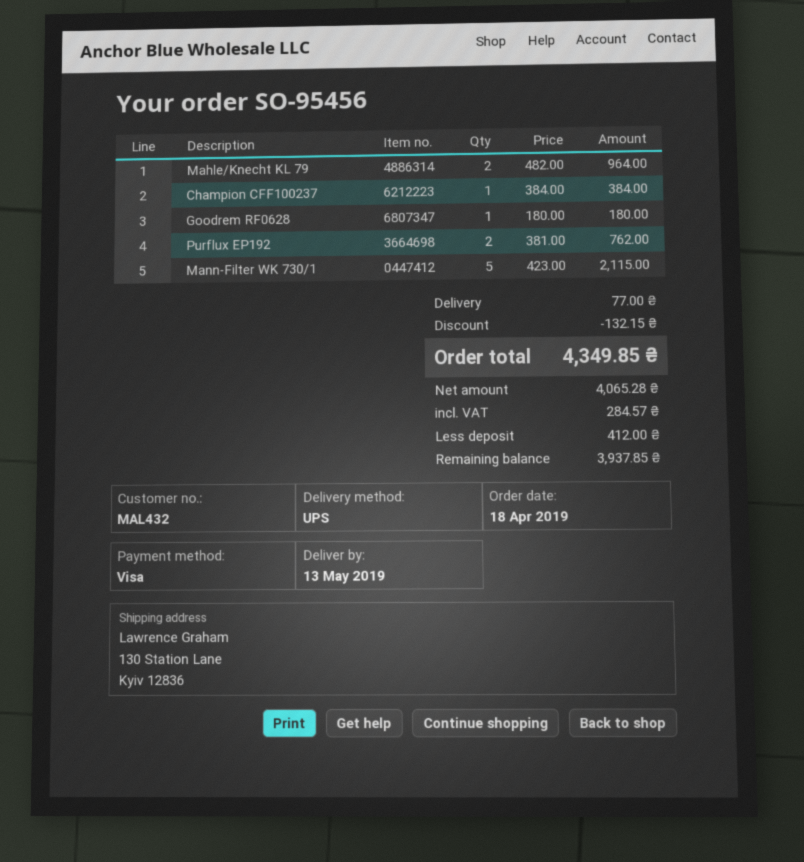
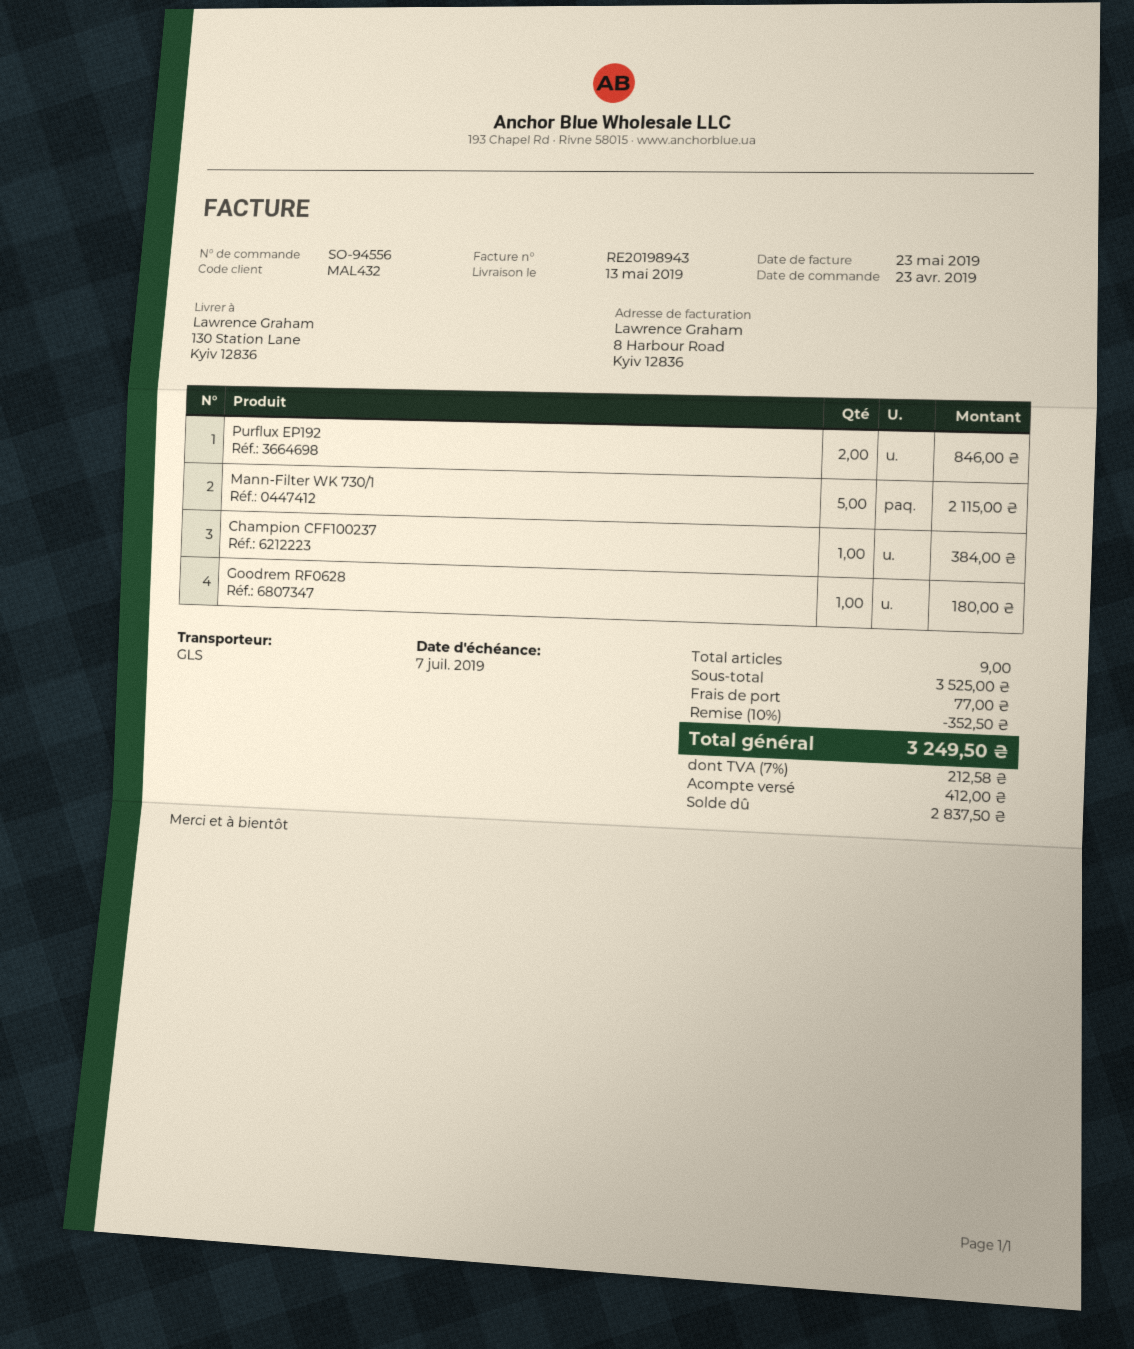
order number: SO-95456 -> SO-94556
order date: 2019-04-18 -> 2019-04-23
shipping method: UPS -> GLS
Mahle/Knecht KL 79: 2 for 964.00 -> none
Purflux EP192: 2 for 762.00 -> 2 for 846.00
discount: 132.15 -> 352.50
tax: 284.57 -> 212.58
total: 4349.85 -> 3249.50
balance: 3937.85 -> 2837.50

